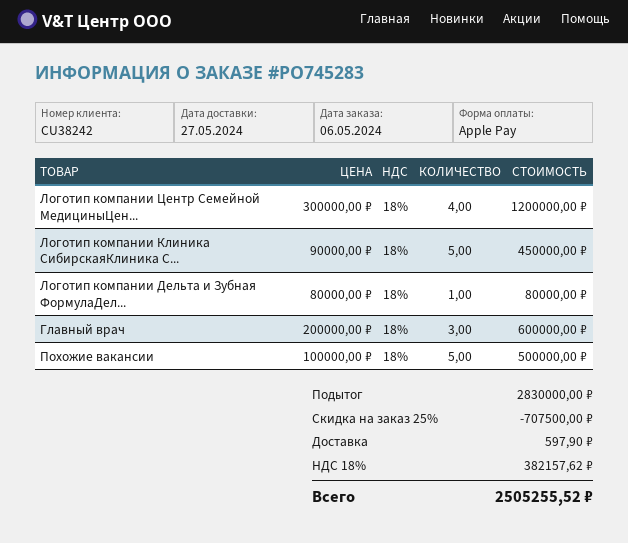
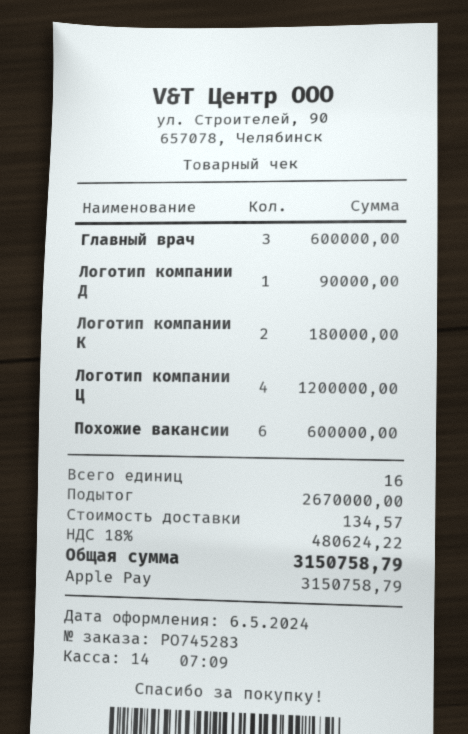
Логотип компании Клиника СибирскаяКлиника С...: 5 for 450000.00 -> 2 for 180000.00
Логотип компании Дельта и Зубная ФормулаДел...: 1 for 80000.00 -> 1 for 90000.00
Похожие вакансии: 5 for 500000.00 -> 6 for 600000.00
subtotal: 2830000.00 -> 2670000.00
discount: 25% = 707500.00 -> none
shipping: 597.90 -> 134.57
tax: 18% = 382157.62 -> 18% = 480624.22
total: 2505255.52 -> 3150758.79

